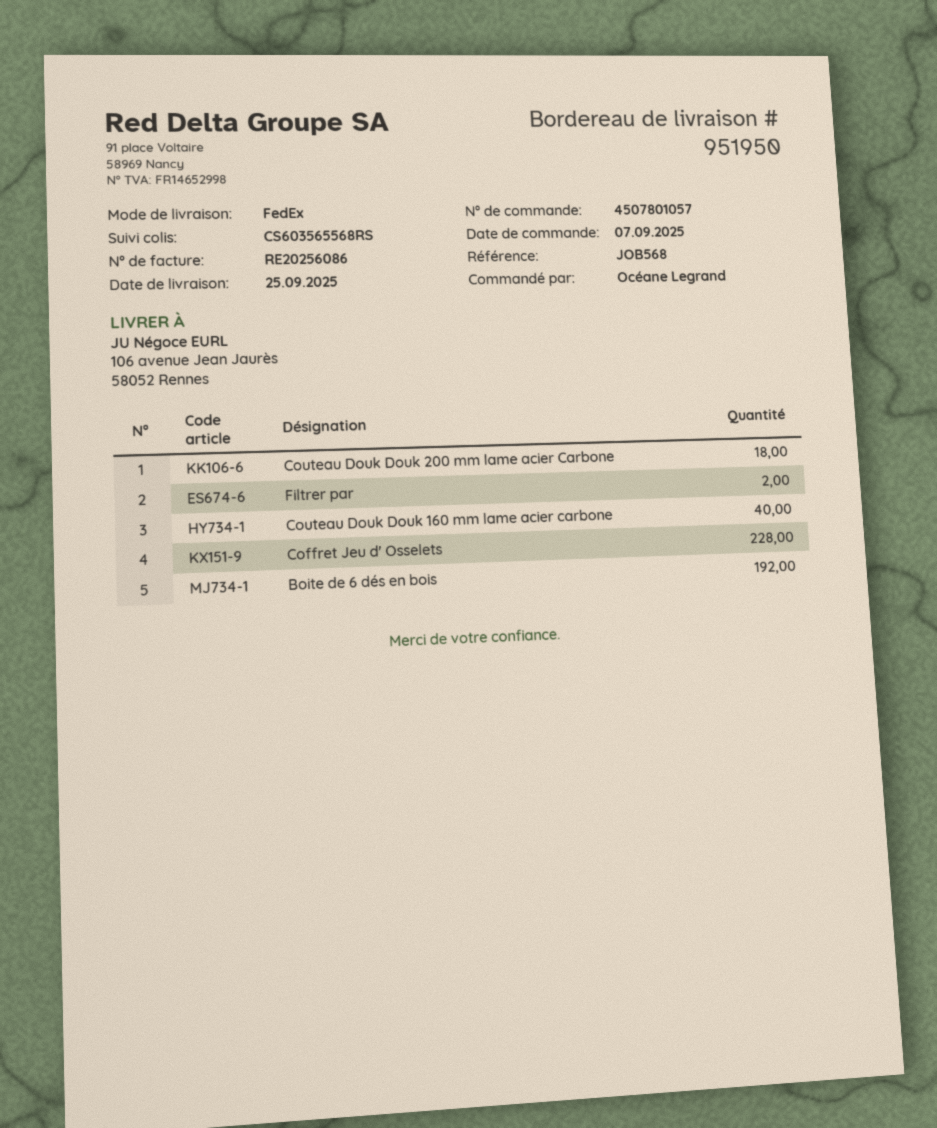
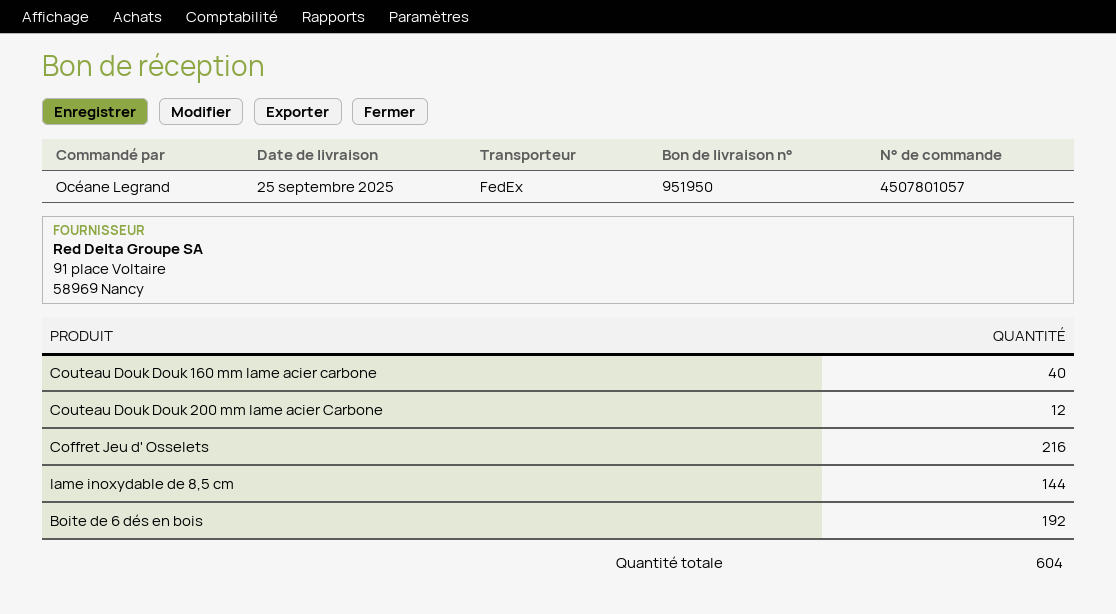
Couteau Douk Douk 200 mm lame acier Carbone: 18 -> 12
Filtrer par: 2 -> none
Coffret Jeu d' Osselets: 228 -> 216
lame inoxydable de 8,5 cm: none -> 144

